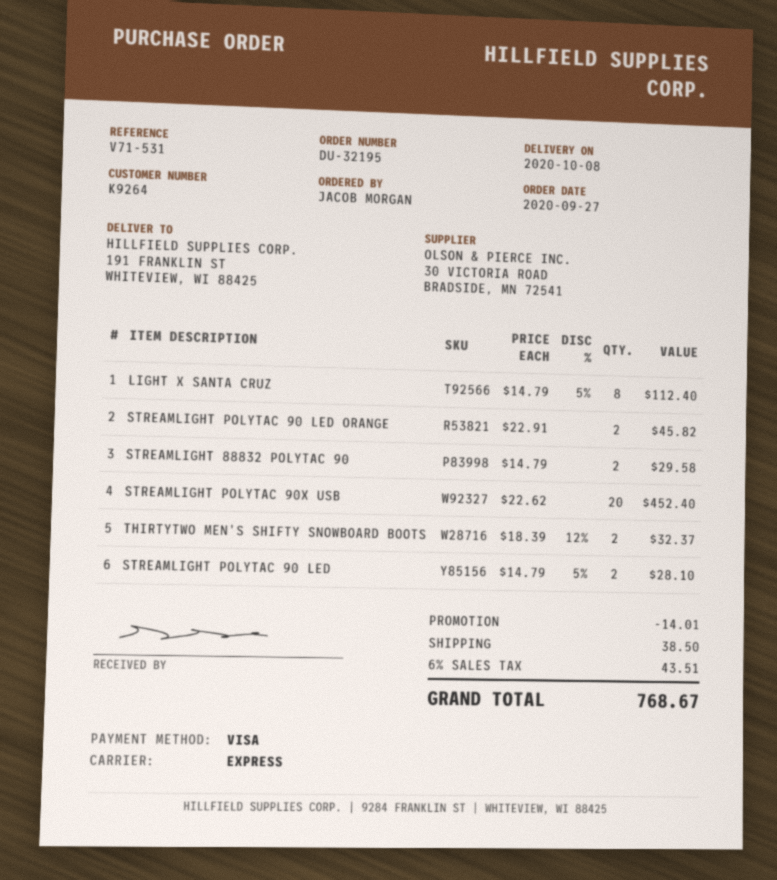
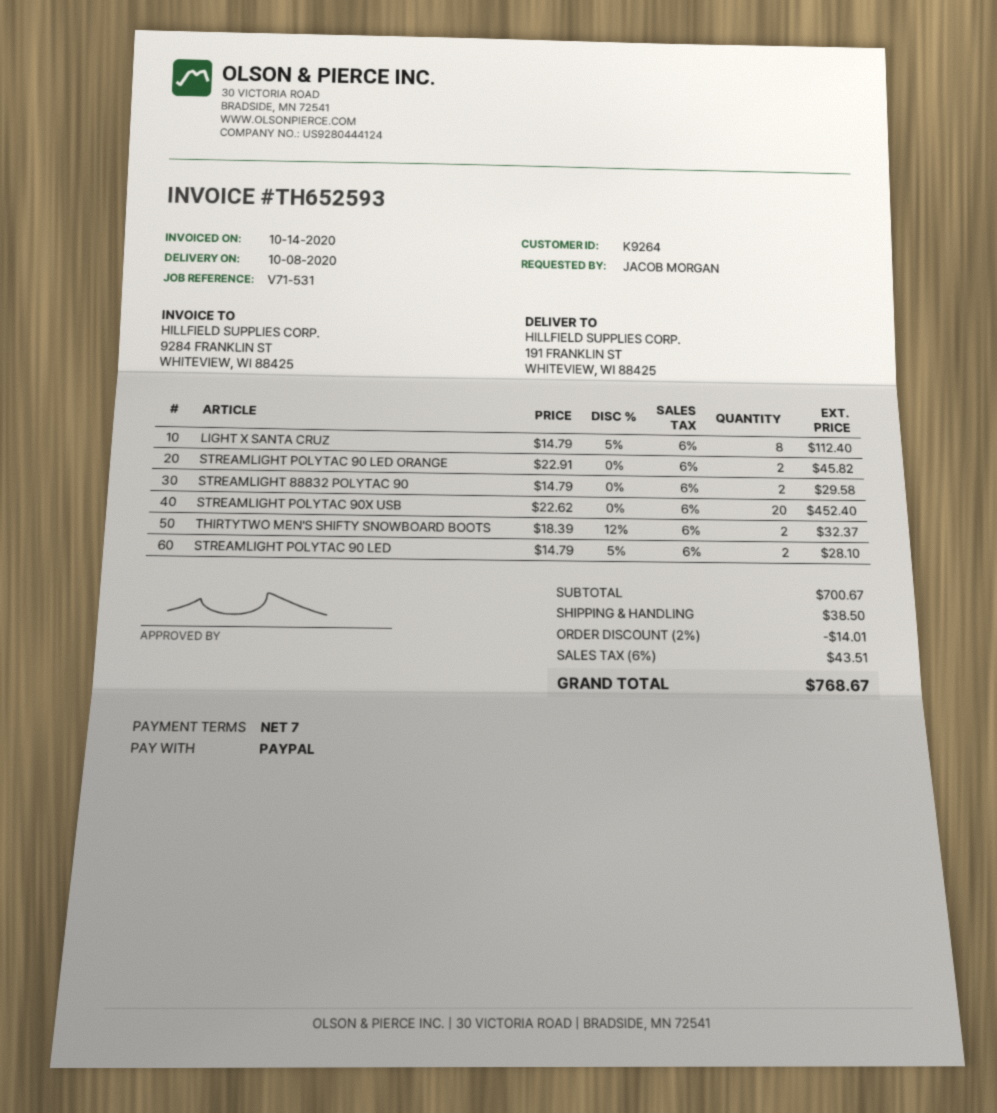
payment method: Visa -> PayPal

